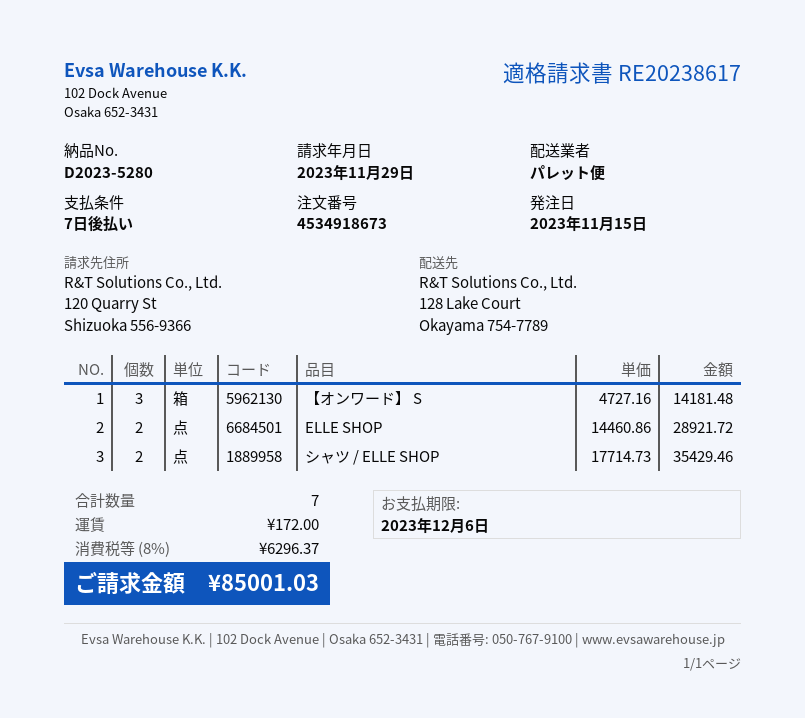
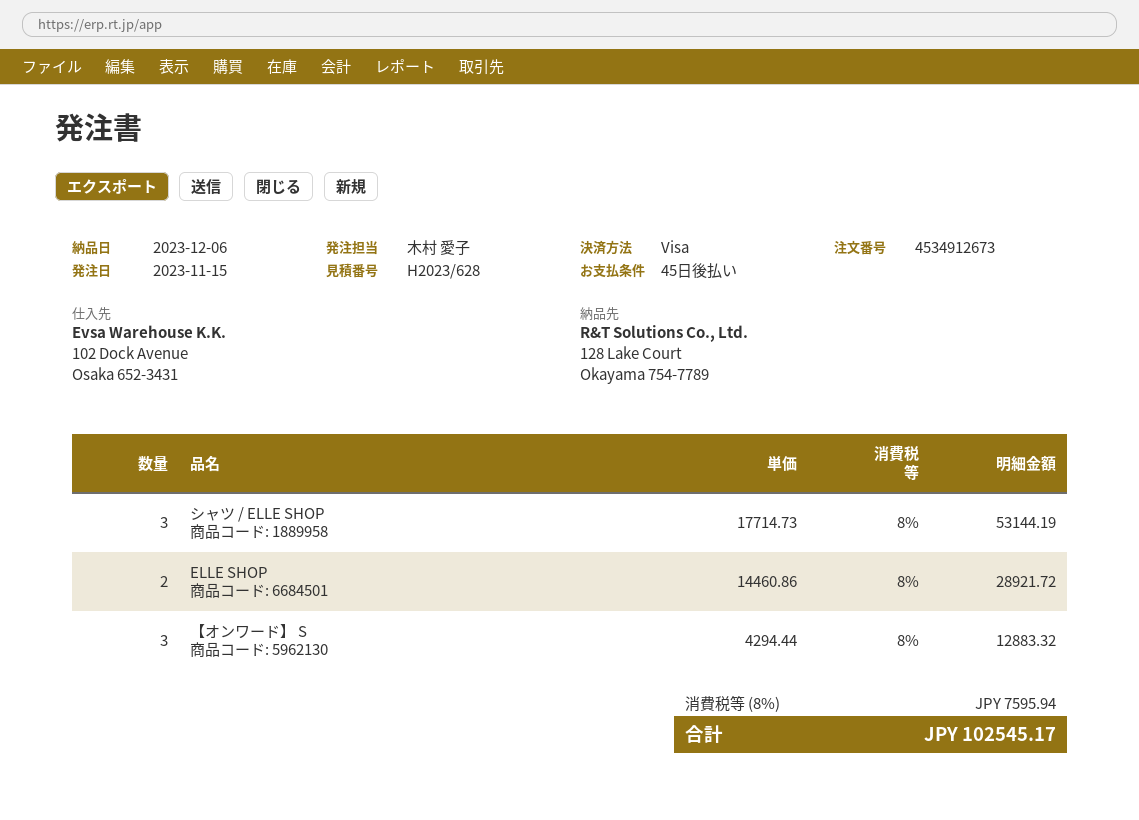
order number: 4534918673 -> 4534912673
payment terms: 7 days -> 45 days
【オンワード】 S: 3 x 4727.16 = 14181.48 -> 3 x 4294.44 = 12883.32
シャツ / ELLE SHOP: 2 x 17714.73 = 35429.46 -> 3 x 17714.73 = 53144.19
shipping: 172.00 -> none
tax: 8% = 6296.37 -> 8% = 7595.94
total: 85001.03 -> 102545.17

